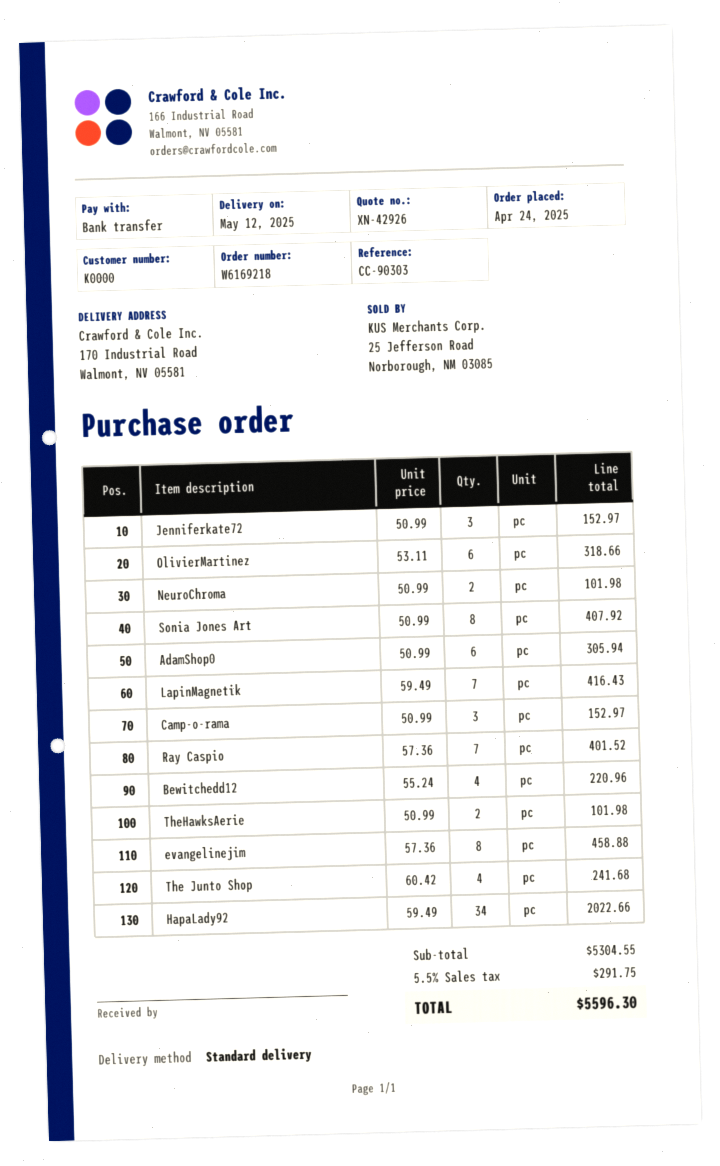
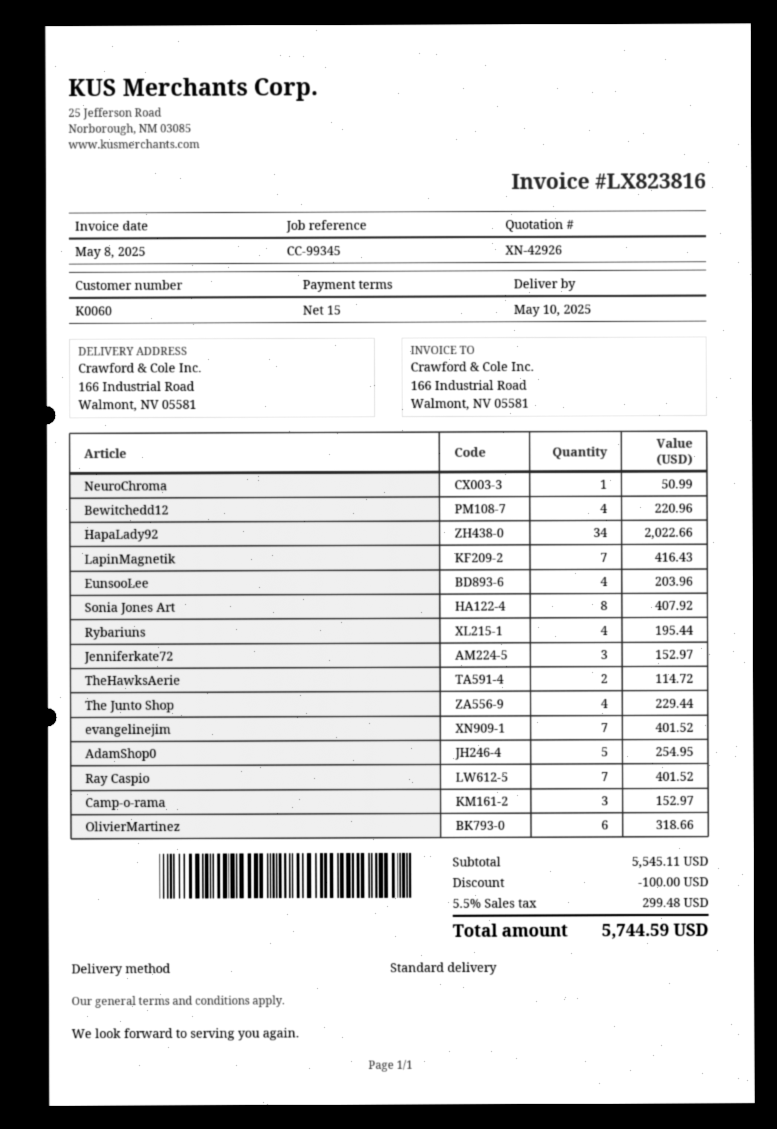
delivery date: 2025-05-12 -> 2025-05-10
customer number: K0000 -> K0060
reference: CC-90303 -> CC-99345
ship to: 170 Industrial Road, Walmont, NV 05581 -> 166 Industrial Road, Walmont, NV 05581
NeuroChroma: 2 for 101.98 -> 1 for 50.99
AdamShop0: 6 for 305.94 -> 5 for 254.95
TheHawksAerie: 2 for 101.98 -> 2 for 114.72
evangelinejim: 8 for 458.88 -> 7 for 401.52
The Junto Shop: 4 for 241.68 -> 4 for 229.44
EunsooLee: none -> 4 for 203.96
Rybariuns: none -> 4 for 195.44
subtotal: 5304.55 -> 5545.11
discount: none -> 100.00
tax: 5.5% = 291.75 -> 5.5% = 299.48
total: 5596.30 -> 5744.59

